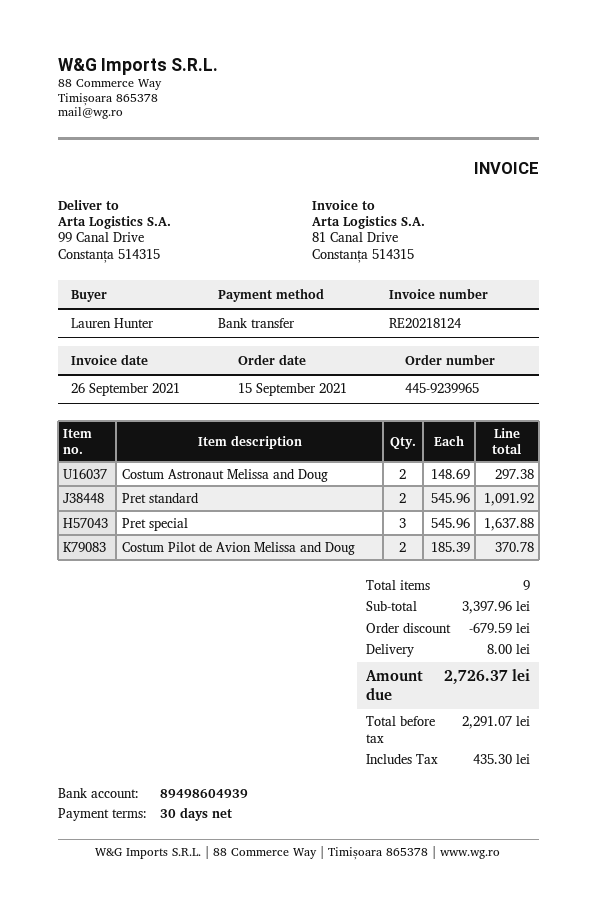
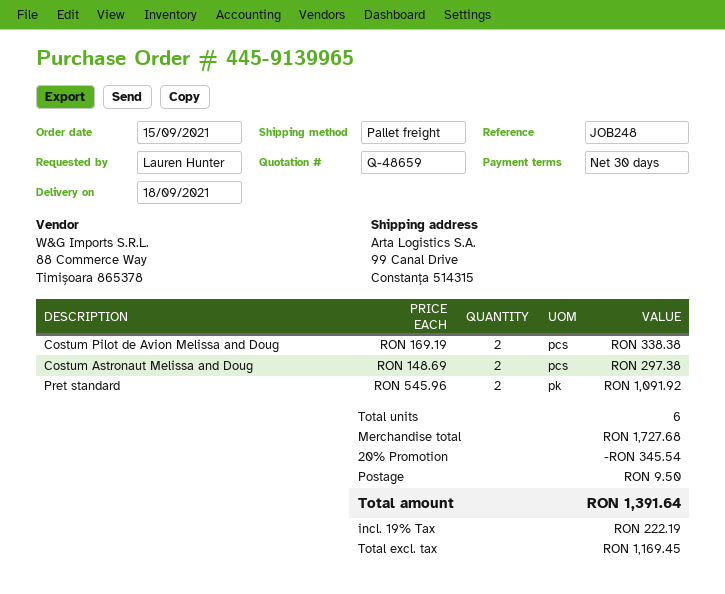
order number: 445-9239965 -> 445-9139965
Pret special: 3 x 545.96 = 1637.88 -> none
Costum Pilot de Avion Melissa and Doug: 2 x 185.39 = 370.78 -> 2 x 169.19 = 338.38
total quantity: 9 -> 6
subtotal: 3397.96 -> 1727.68
discount: 679.59 -> 345.54
shipping: 8.00 -> 9.50
net: 2291.07 -> 1169.45
tax: 435.30 -> 222.19
total: 2726.37 -> 1391.64

